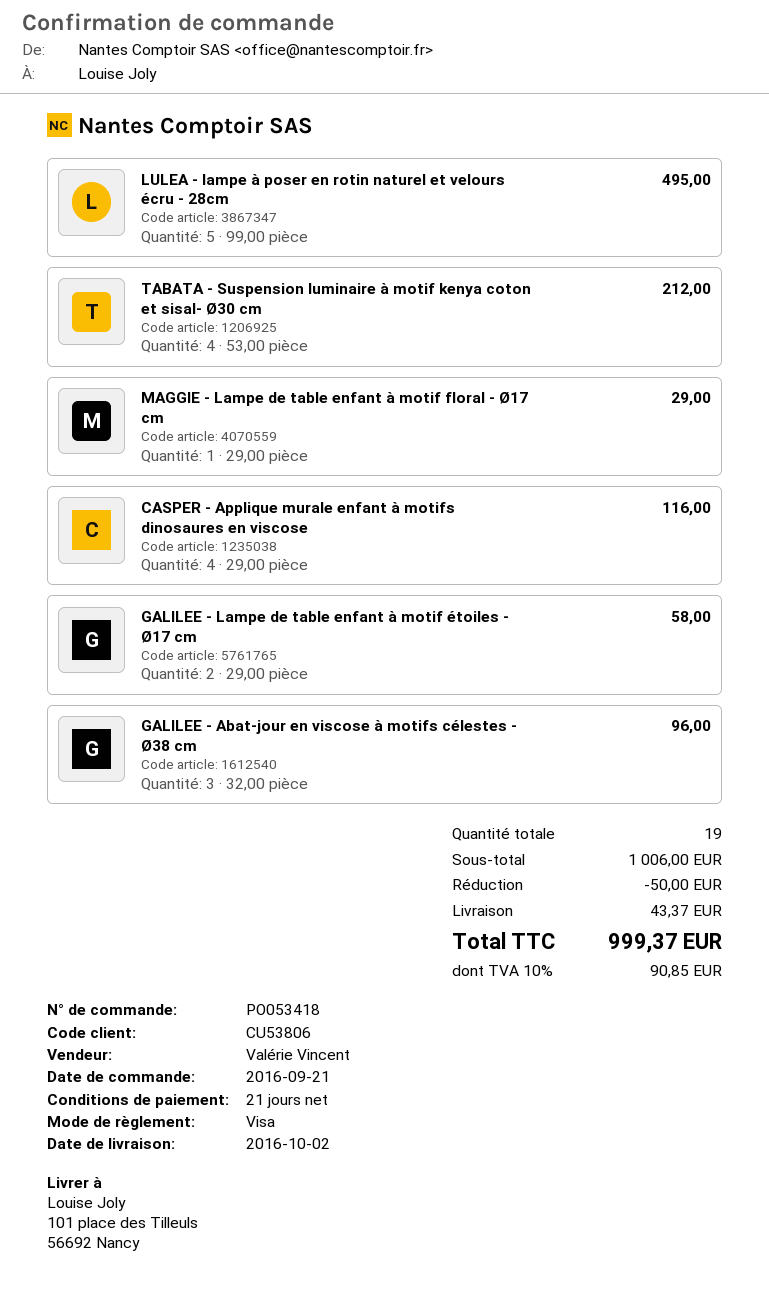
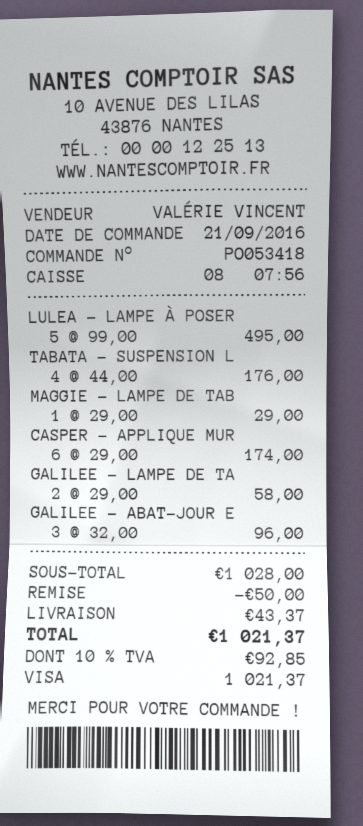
TABATA - Suspension luminaire à motif kenya coton et sisal- Ø30 cm: 4 x 53.00 = 212.00 -> 4 x 44.00 = 176.00
CASPER - Applique murale enfant à motifs dinosaures en viscose: 4 x 29.00 = 116.00 -> 6 x 29.00 = 174.00
subtotal: 1006.00 -> 1028.00
tax: 10% = 90.85 -> 10% = 92.85
total: 999.37 -> 1021.37

